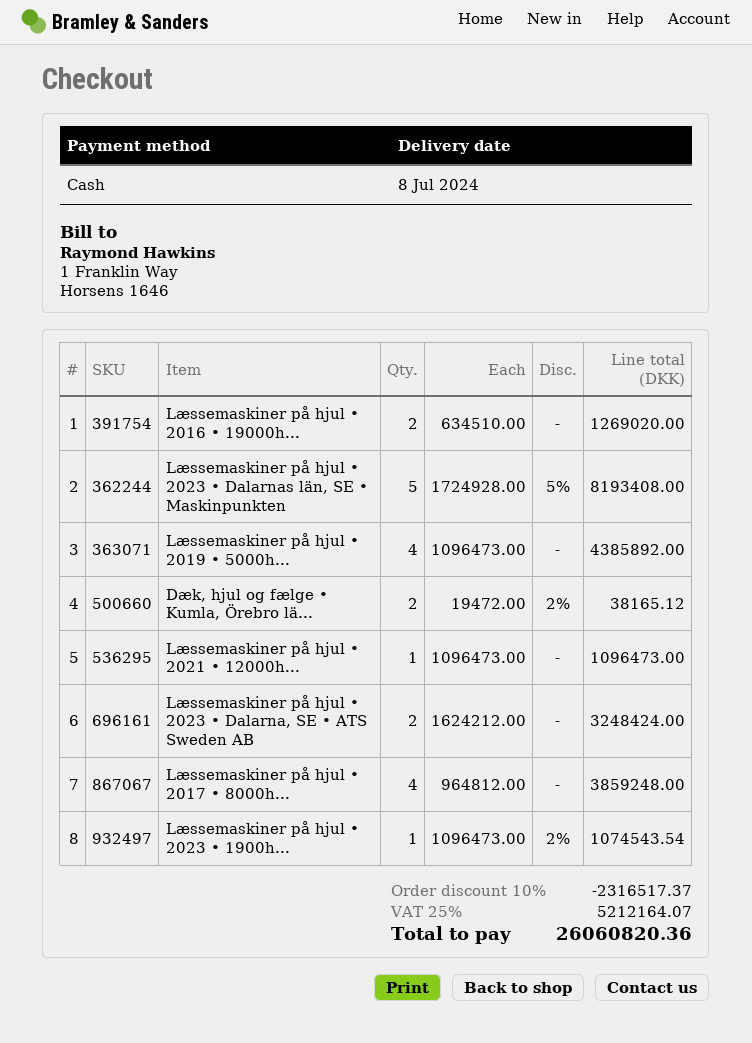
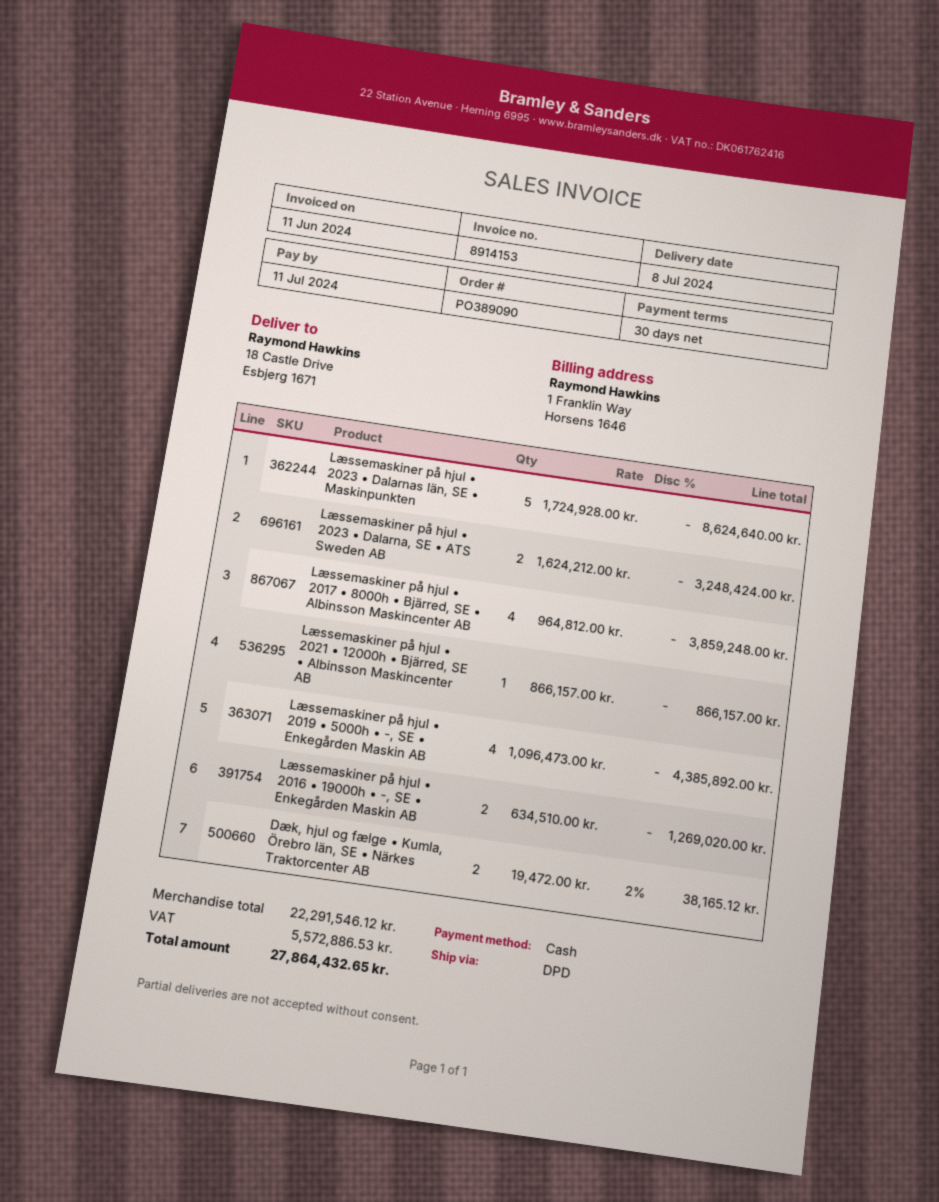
Læssemaskiner på hjul • 2023 • Dalarnas län, SE • Maskinpunkten: 5 x 1724928.00 - 5% = 8193408.00 -> 5 x 1724928.00 = 8624640.00
Læssemaskiner på hjul • 2021 • 12000h...: 1 x 1096473.00 = 1096473.00 -> 1 x 866157.00 = 866157.00
Læssemaskiner på hjul • 2023 • 1900h...: 1 x 1096473.00 - 2% = 1074543.54 -> none
discount: 10% = 2316517.37 -> none
tax: 5212164.07 -> 5572886.53
total: 26060820.36 -> 27864432.65

